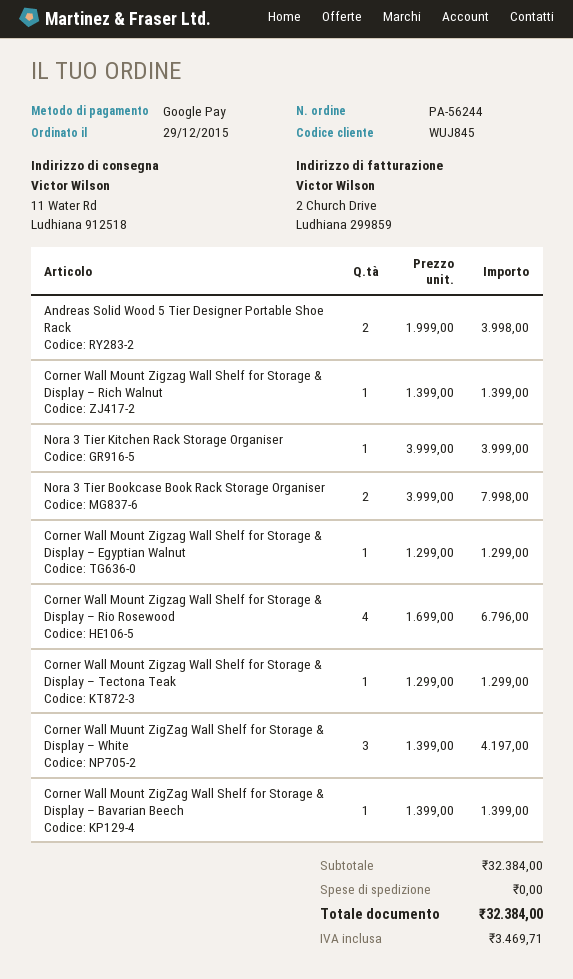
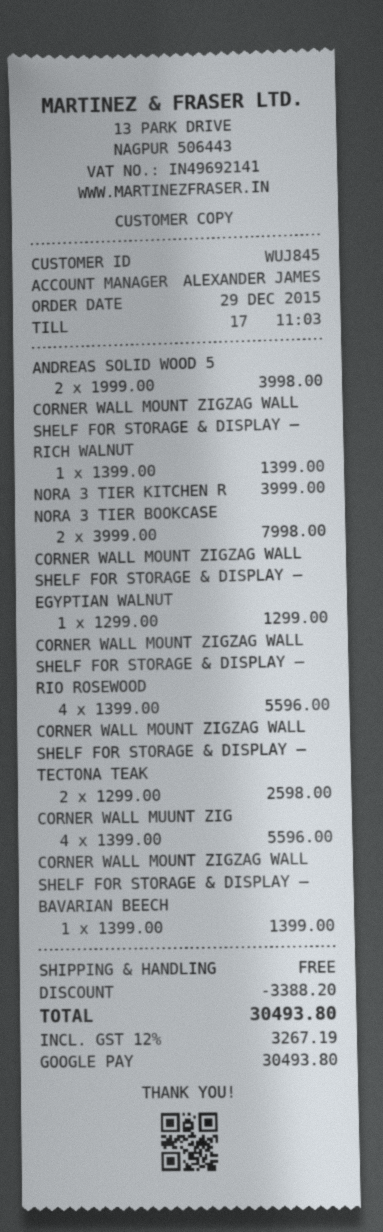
Corner Wall Mount Zigzag Wall Shelf for Storage & Display – Rio Rosewood: 4 x 1699.00 = 6796.00 -> 4 x 1399.00 = 5596.00
Corner Wall Mount Zigzag Wall Shelf for Storage & Display – Tectona Teak: 1 x 1299.00 = 1299.00 -> 2 x 1299.00 = 2598.00
Corner Wall Muunt ZigZag Wall Shelf for Storage & Display – White: 3 x 1399.00 = 4197.00 -> 4 x 1399.00 = 5596.00
discount: none -> 3388.20
tax: 3469.71 -> 3267.19
total: 32384.00 -> 30493.80

